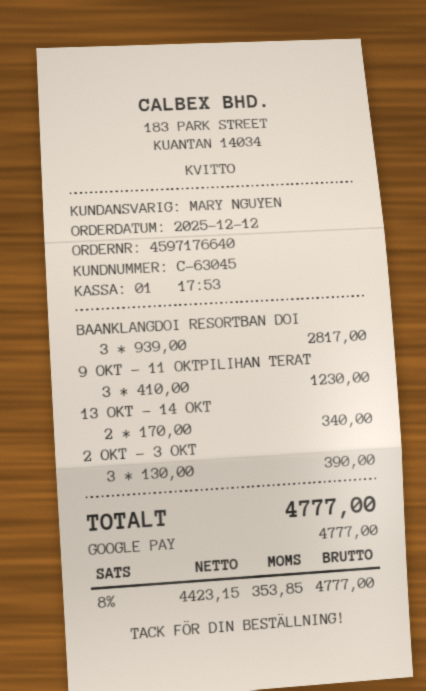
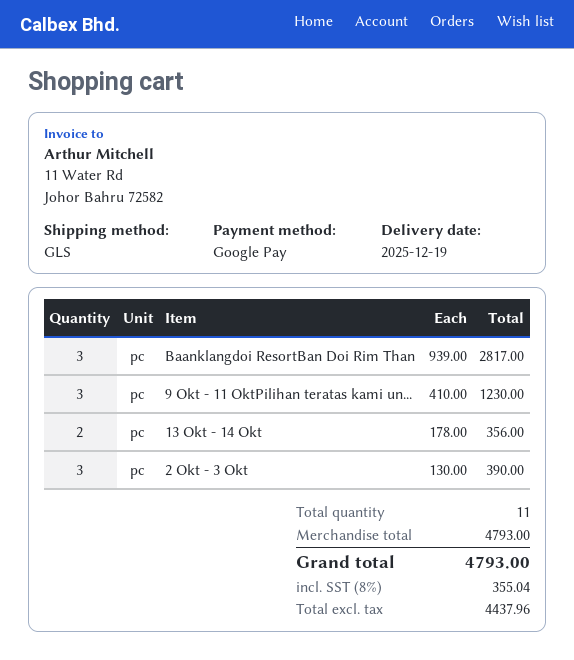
13 OKT - 14 OKT: 2 x 170.00 = 340.00 -> 2 x 178.00 = 356.00
net: 4423.15 -> 4437.96
tax: 8% = 353.85 -> 8% = 355.04
total: 4777.00 -> 4793.00

